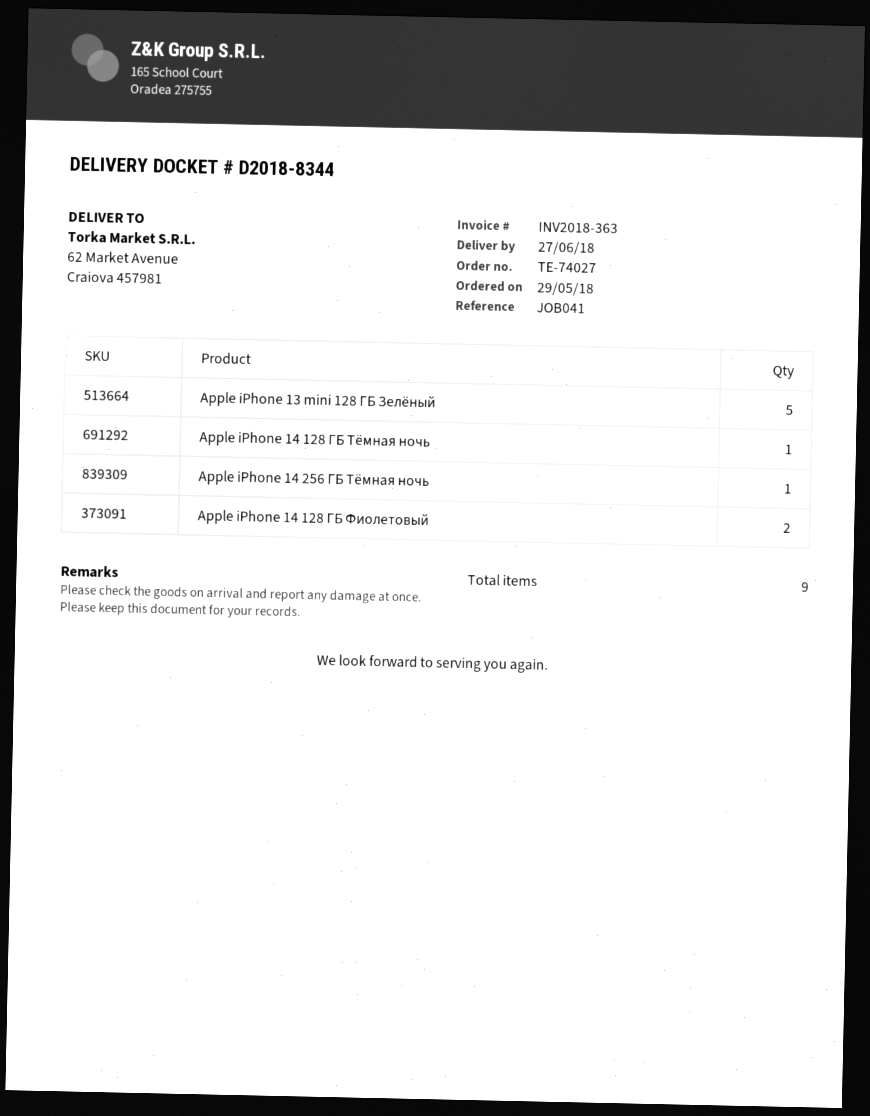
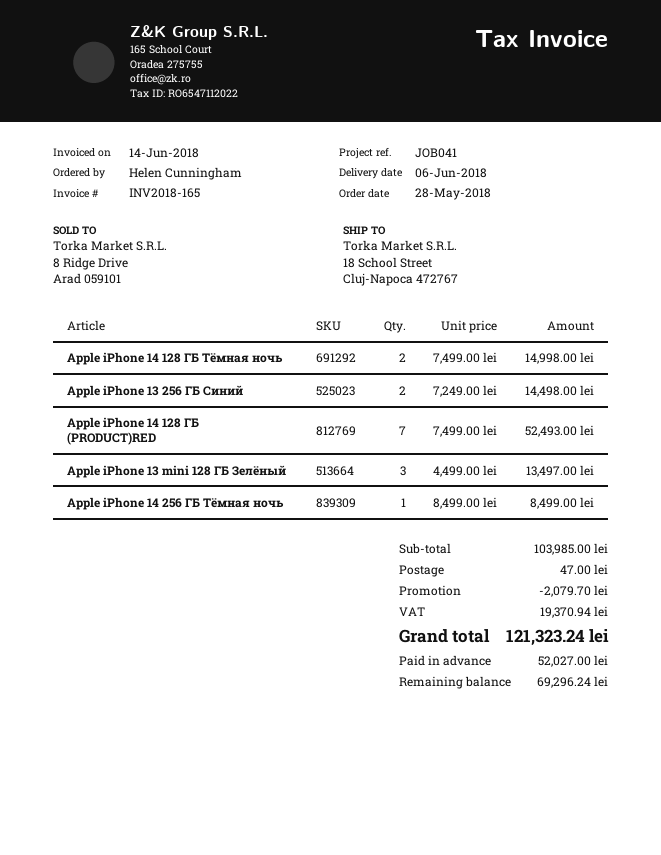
order date: 2018-05-29 -> 2018-05-28
delivery date: 2018-06-27 -> 2018-06-06
invoice number: INV2018-363 -> INV2018-165
ship to: 62 Market Avenue, Craiova 457981 -> 18 School Street, Cluj-Napoca 472767
Apple iPhone 13 mini 128 ГБ Зелёный: 5 -> 3
Apple iPhone 14 128 ГБ Тёмная ночь: 1 -> 2
Apple iPhone 14 128 ГБ Фиолетовый: 2 -> none
Apple iPhone 13 256 ГБ Синий: none -> 2
Apple iPhone 14 128 ГБ (PRODUCT)RED: none -> 7

